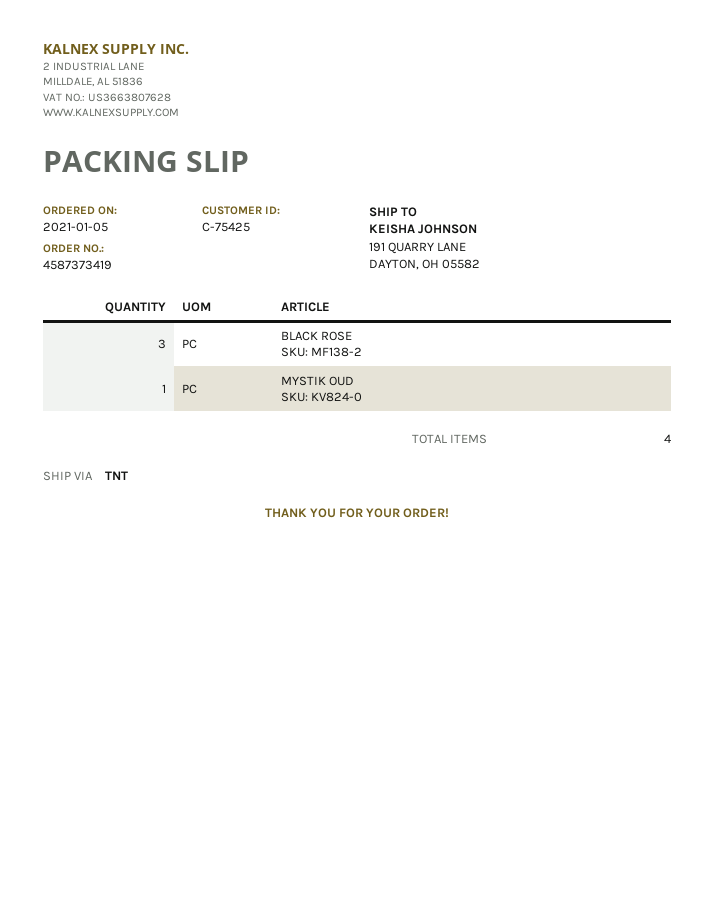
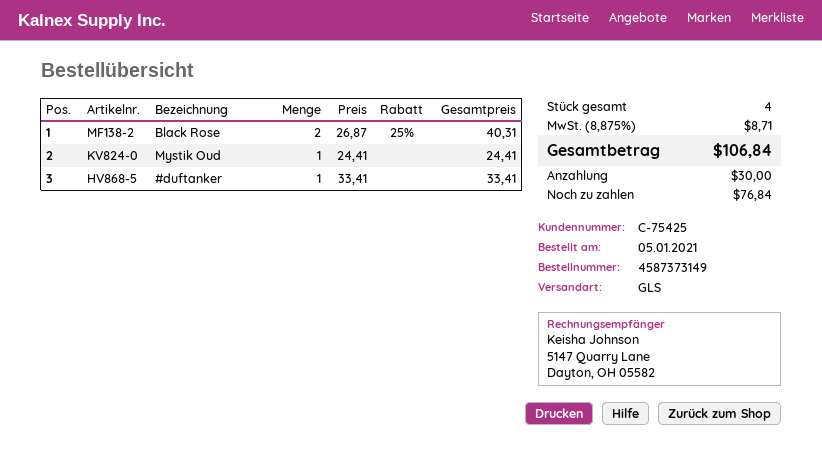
order number: 4587373419 -> 4587373149
shipping method: TNT -> GLS
BLACK ROSE: 3 -> 2
#duftanker: none -> 1

